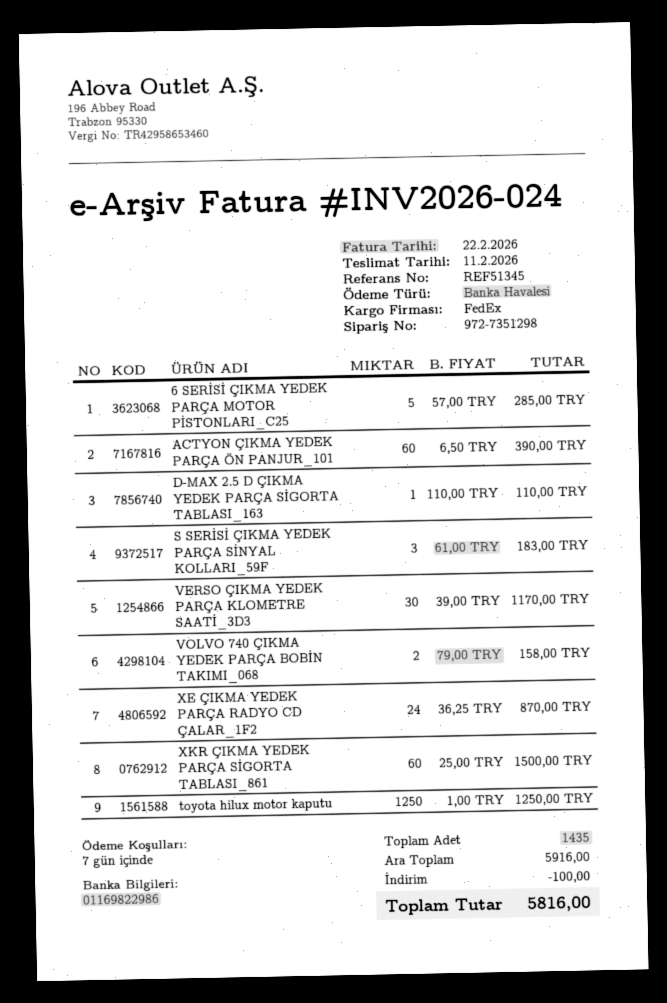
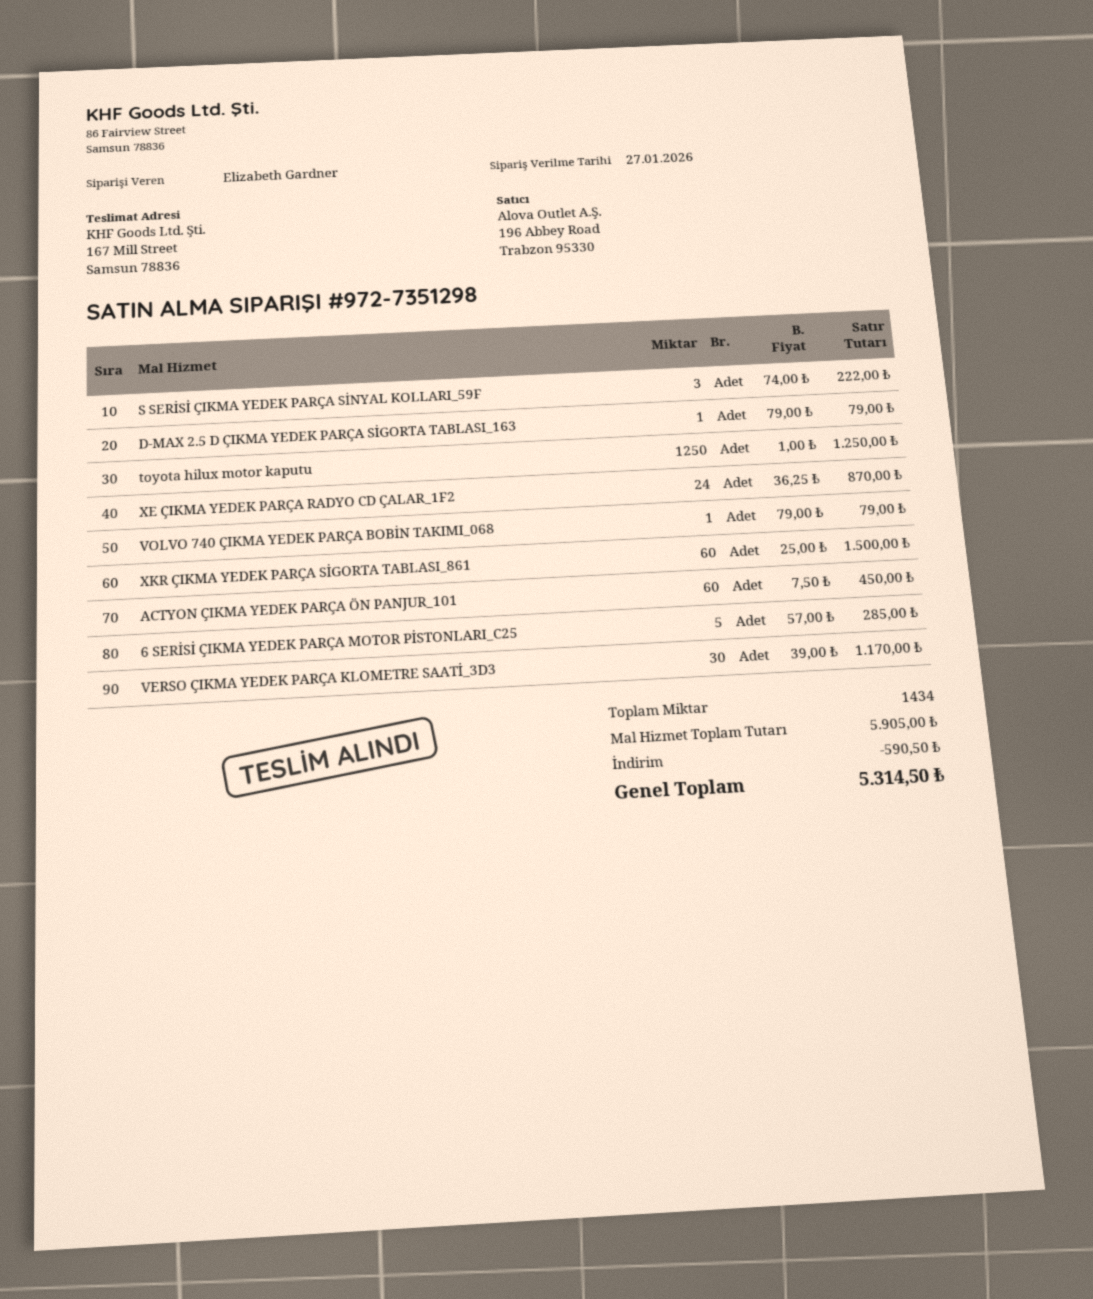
ACTYON ÇIKMA YEDEK PARÇA ÖN PANJUR_101: 60 x 6.50 = 390.00 -> 60 x 7.50 = 450.00
D-MAX 2.5 D ÇIKMA YEDEK PARÇA SİGORTA TABLASI_163: 1 x 110.00 = 110.00 -> 1 x 79.00 = 79.00
S SERİSİ ÇIKMA YEDEK PARÇA SİNYAL KOLLARI_59F: 3 x 61.00 = 183.00 -> 3 x 74.00 = 222.00
VOLVO 740 ÇIKMA YEDEK PARÇA BOBİN TAKIMI_068: 2 x 79.00 = 158.00 -> 1 x 79.00 = 79.00
total quantity: 1435 -> 1434
subtotal: 5916.00 -> 5905.00
discount: 100.00 -> 590.50
total: 5816.00 -> 5314.50

